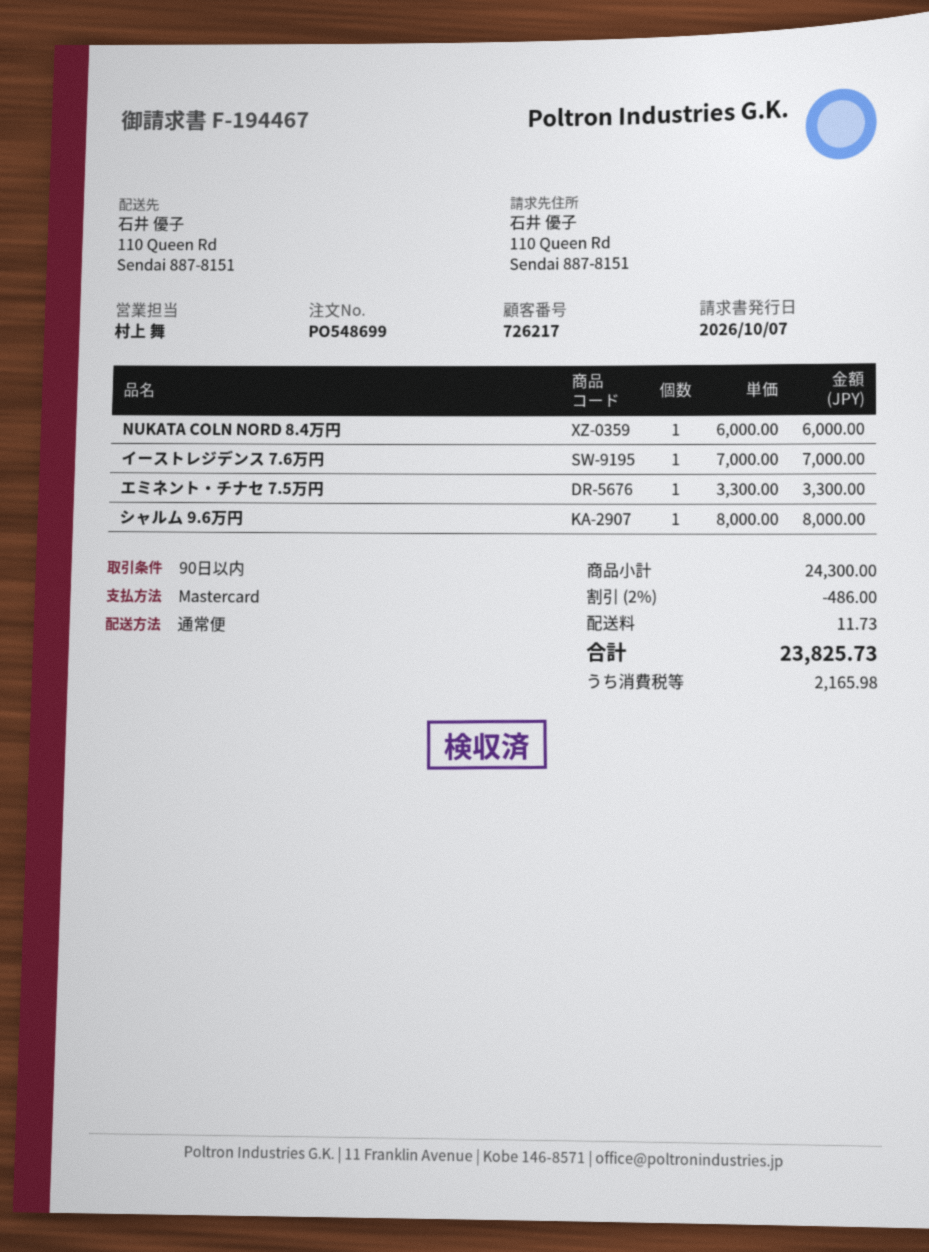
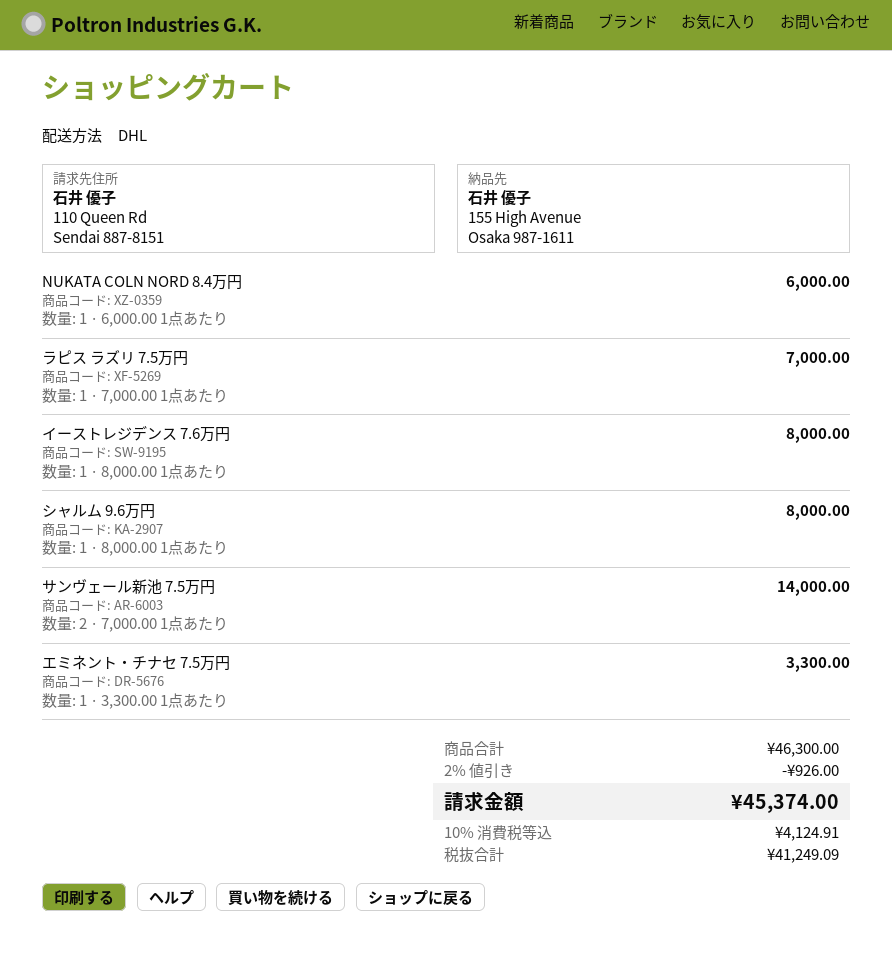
shipping method: standard -> DHL
ship to: 110 Queen Rd, Sendai 887-8151 -> 155 High Avenue, Osaka 987-1611
イーストレジデンス 7.6万円: 1 x 7000.00 = 7000.00 -> 1 x 8000.00 = 8000.00
ラピス ラズリ 7.5万円: none -> 1 x 7000.00 = 7000.00
サンヴェール新池 7.5万円: none -> 2 x 7000.00 = 14000.00
subtotal: 24300.00 -> 46300.00
discount: 2% = 486.00 -> 2% = 926.00
shipping: 11.73 -> none
tax: 2165.98 -> 4124.91
total: 23825.73 -> 45374.00

